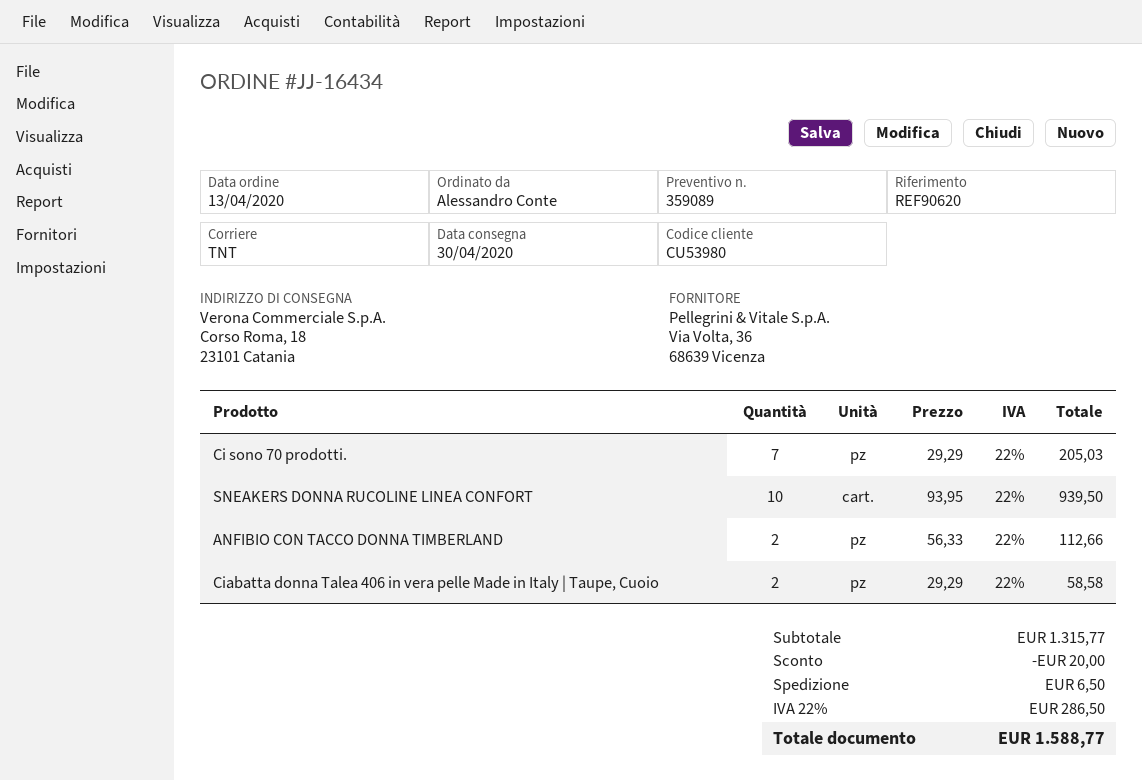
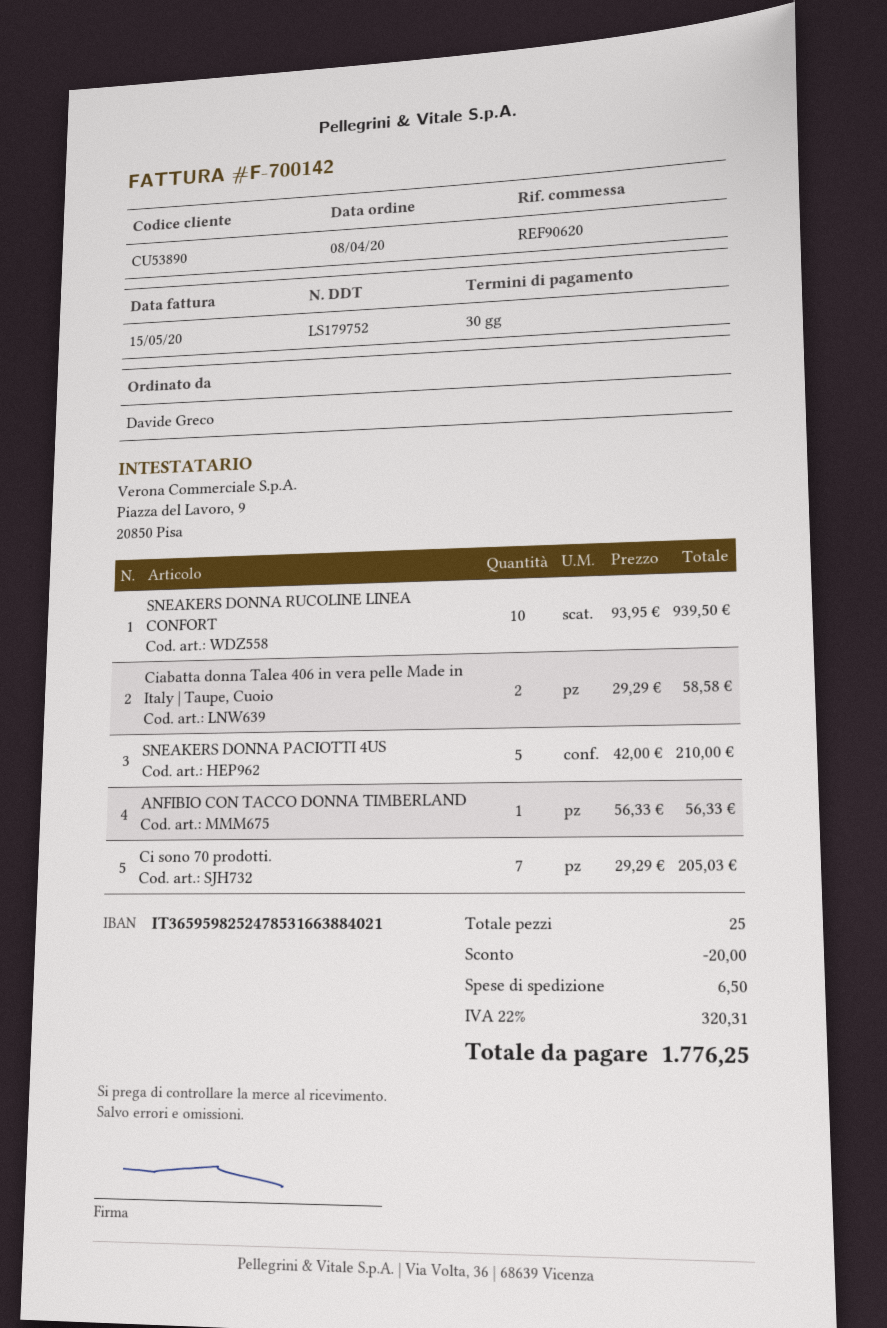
order date: 2020-04-13 -> 2020-04-08
customer number: CU53980 -> CU53890
ordered by: Alessandro Conte -> Davide Greco
ANFIBIO CON TACCO DONNA TIMBERLAND: 2 x 56.33 = 112.66 -> 1 x 56.33 = 56.33
SNEAKERS DONNA PACIOTTI 4US: none -> 5 x 42.00 = 210.00
tax: 22% = 286.50 -> 22% = 320.31
total: 1588.77 -> 1776.25

